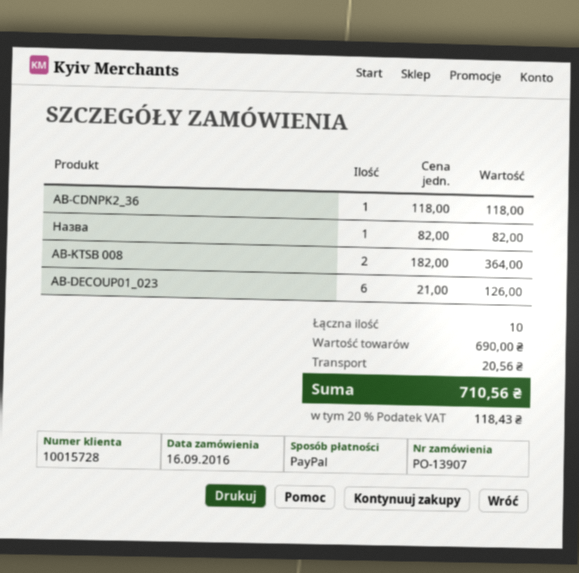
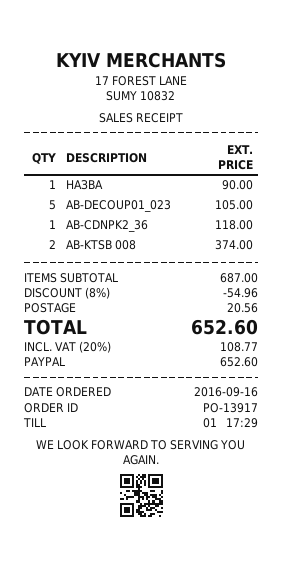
order number: PO-13907 -> PO-13917
Назва: 1 for 82.00 -> 1 for 90.00
AB-KTSB 008: 2 for 364.00 -> 2 for 374.00
AB-DECOUP01_023: 6 for 126.00 -> 5 for 105.00
subtotal: 690.00 -> 687.00
discount: none -> 8% = 54.96
tax: 20% = 118.43 -> 20% = 108.77
total: 710.56 -> 652.60

